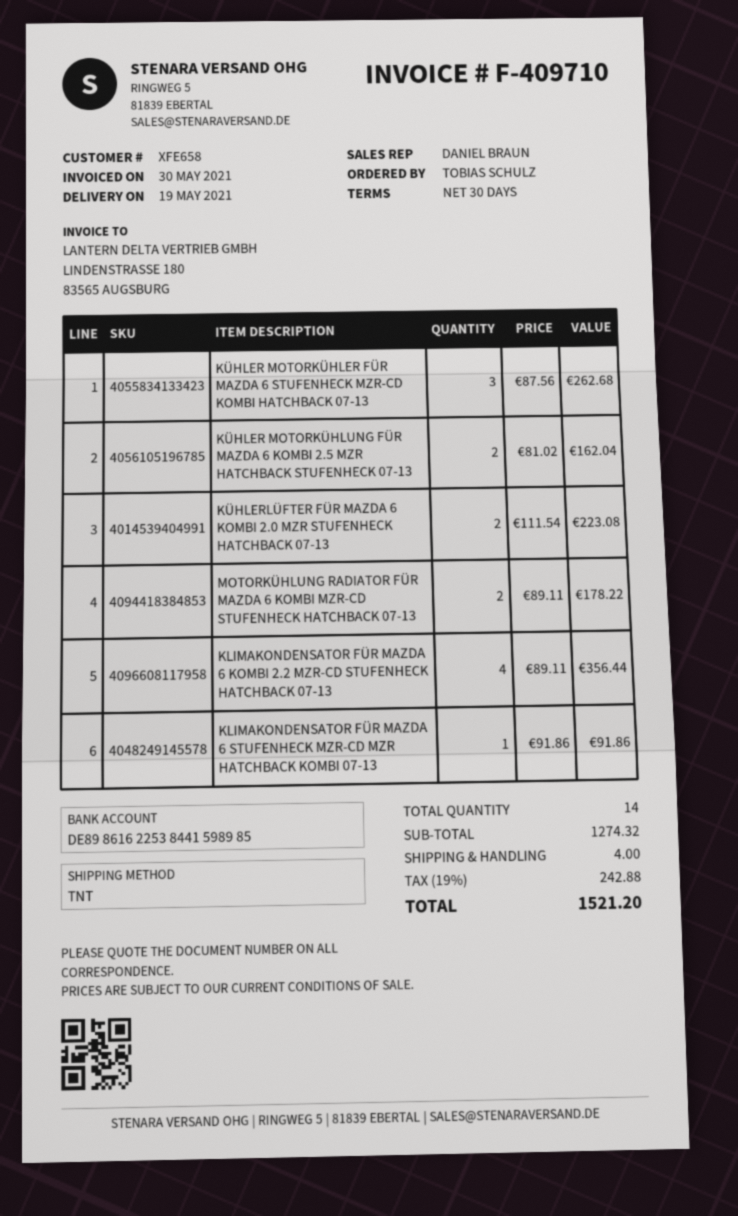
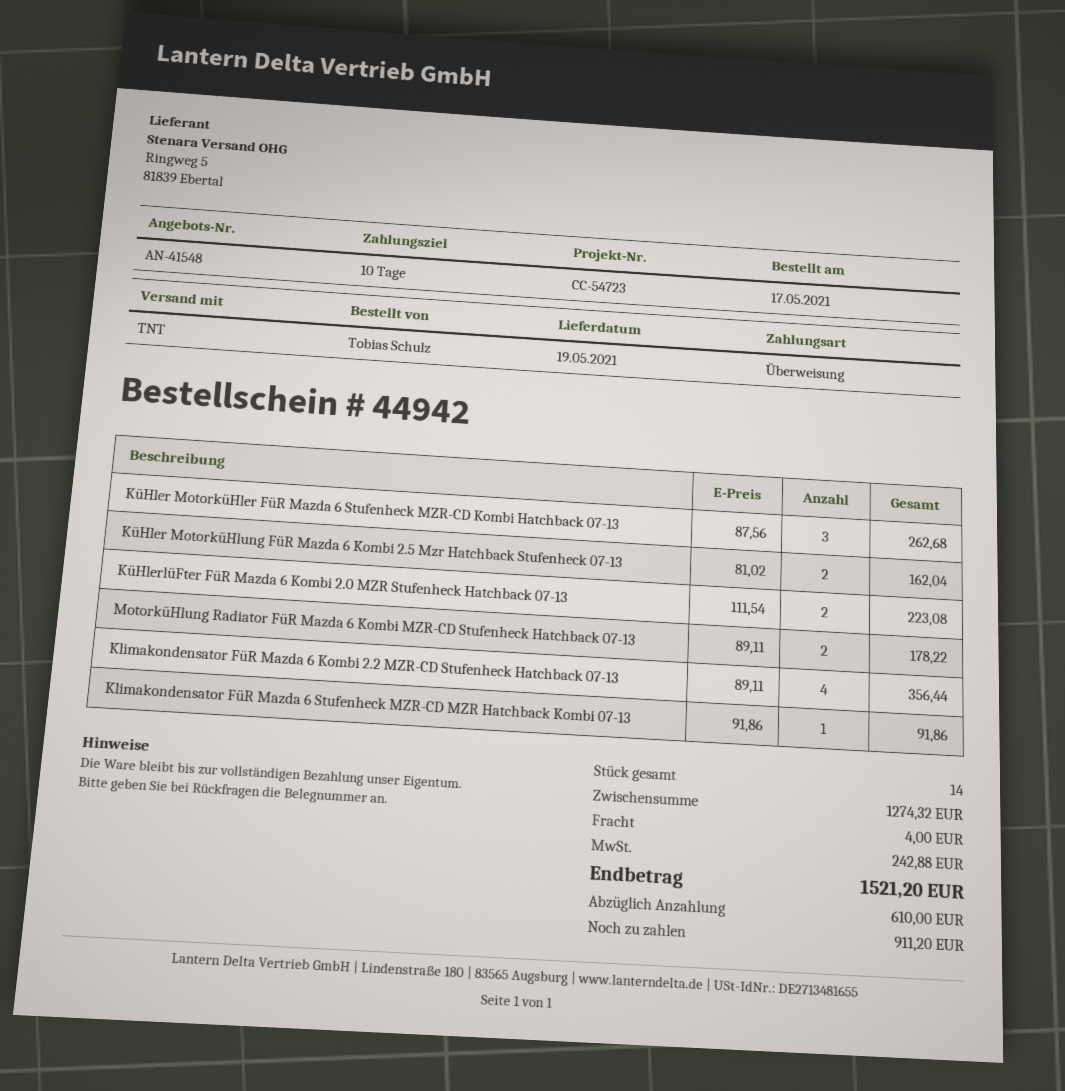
payment terms: 30 days -> 10 days

